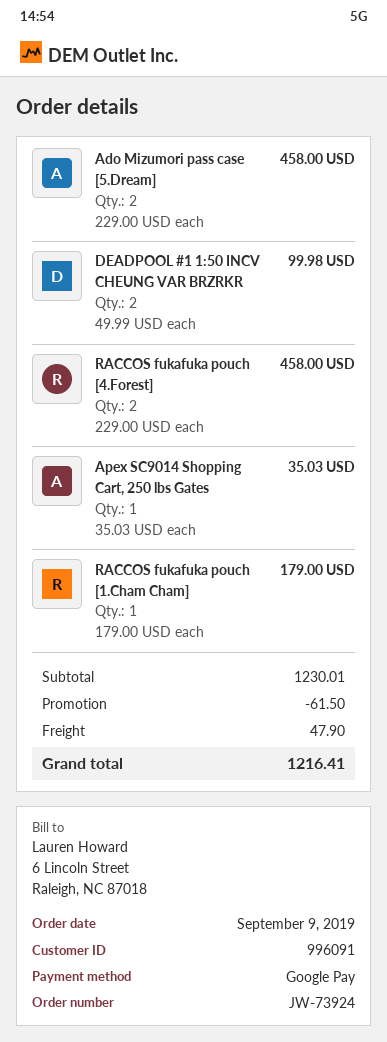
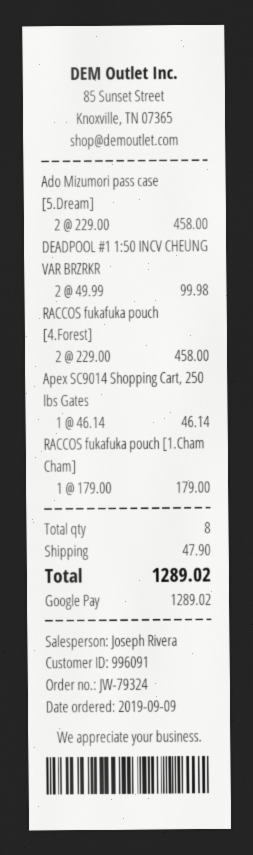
order number: JW-73924 -> JW-79324
Apex SC9014 Shopping Cart, 250 lbs Gates: 1 x 35.03 = 35.03 -> 1 x 46.14 = 46.14
discount: 61.50 -> none
total: 1216.41 -> 1289.02

